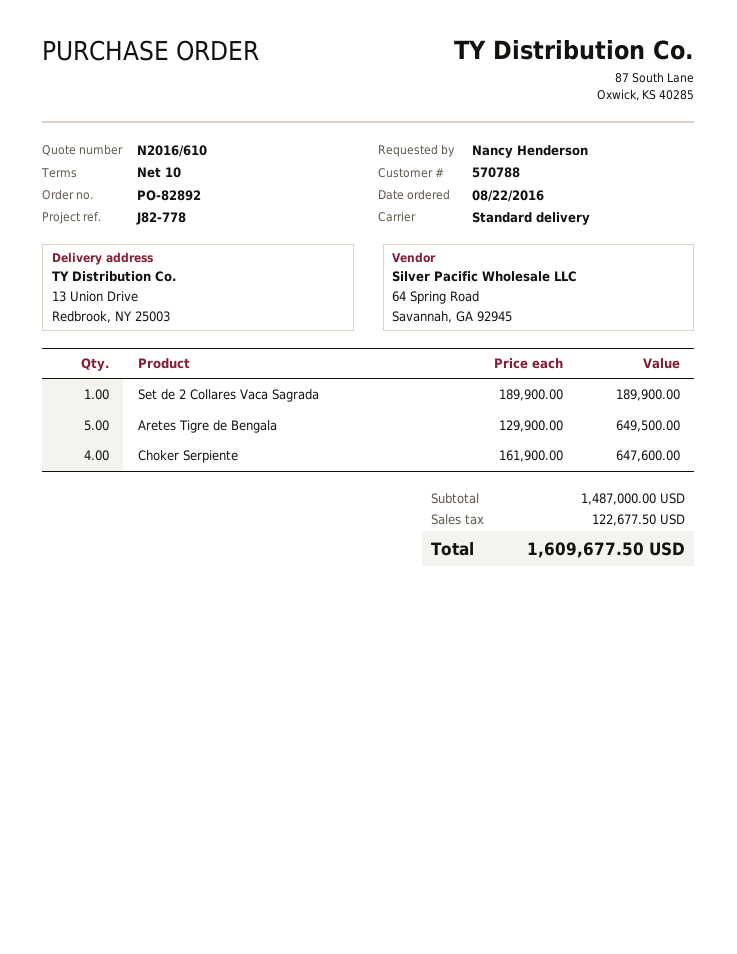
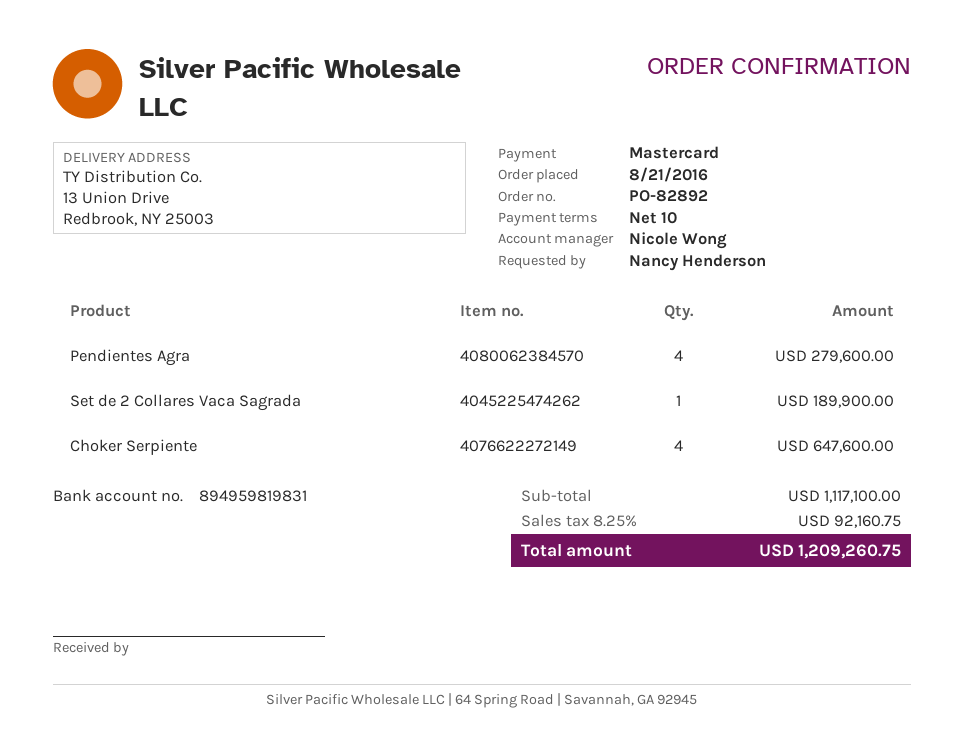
order date: 2016-08-22 -> 2016-08-21
Aretes Tigre de Bengala: 5 for 649500.00 -> none
Pendientes Agra: none -> 4 for 279600.00
subtotal: 1487000.00 -> 1117100.00
tax: 122677.50 -> 92160.75
total: 1609677.50 -> 1209260.75

